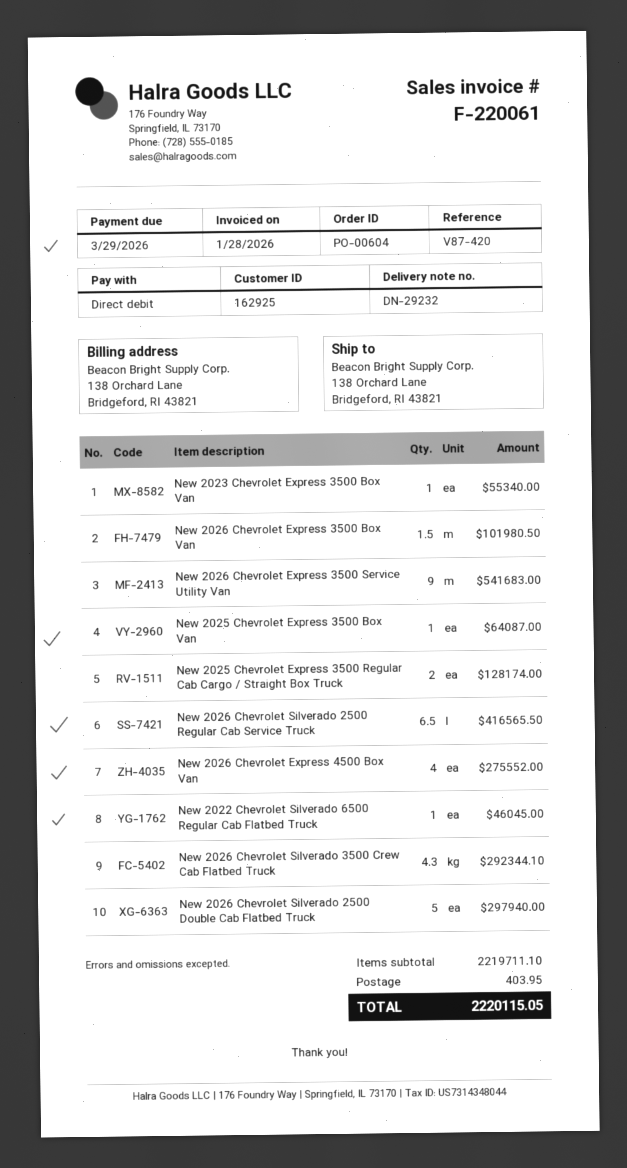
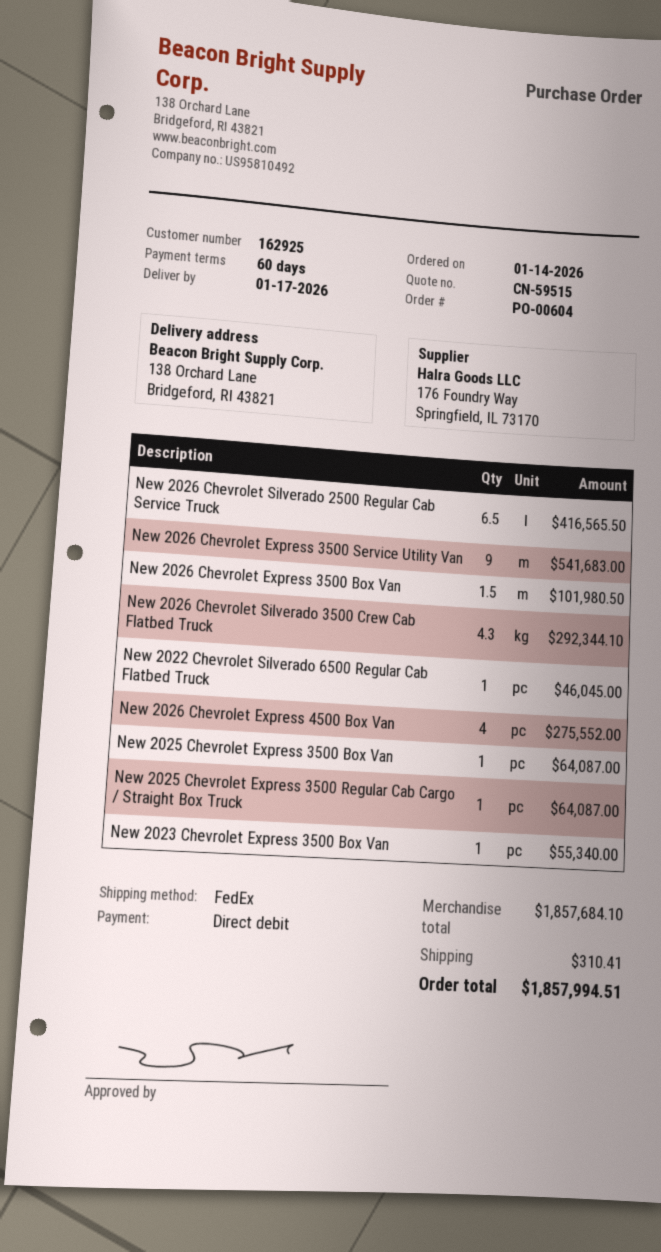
New 2025 Chevrolet Express 3500 Regular Cab Cargo / Straight Box Truck: 2 for 128174.00 -> 1 for 64087.00
New 2026 Chevrolet Silverado 2500 Double Cab Flatbed Truck: 5 for 297940.00 -> none
subtotal: 2219711.10 -> 1857684.10
shipping: 403.95 -> 310.41
total: 2220115.05 -> 1857994.51

